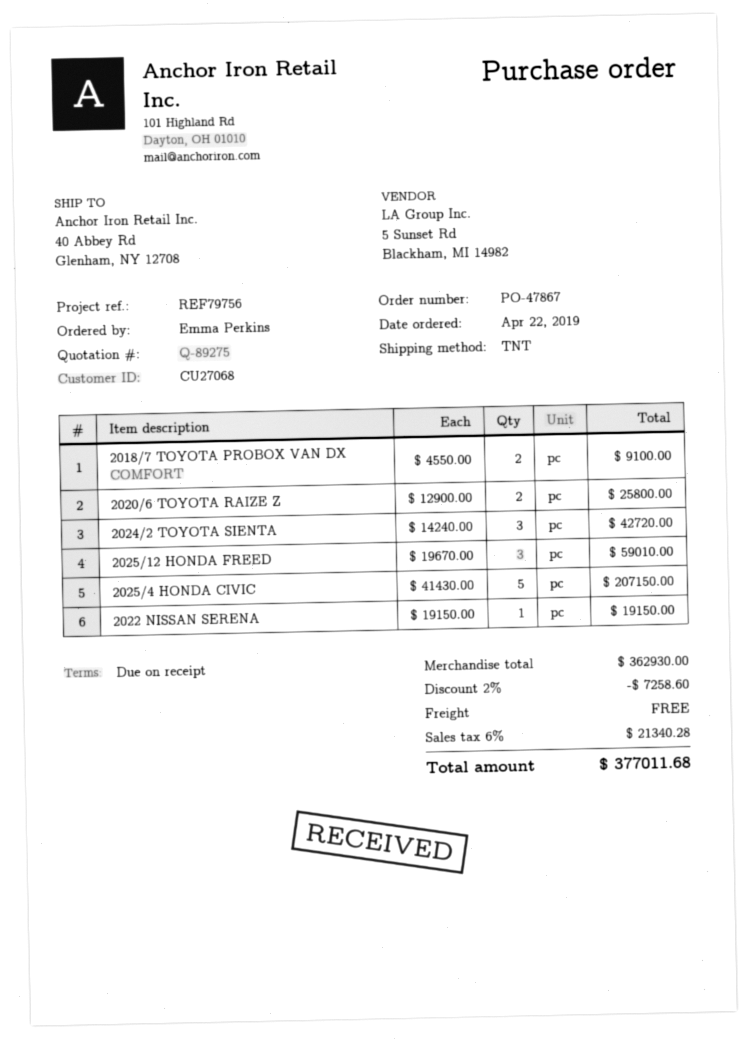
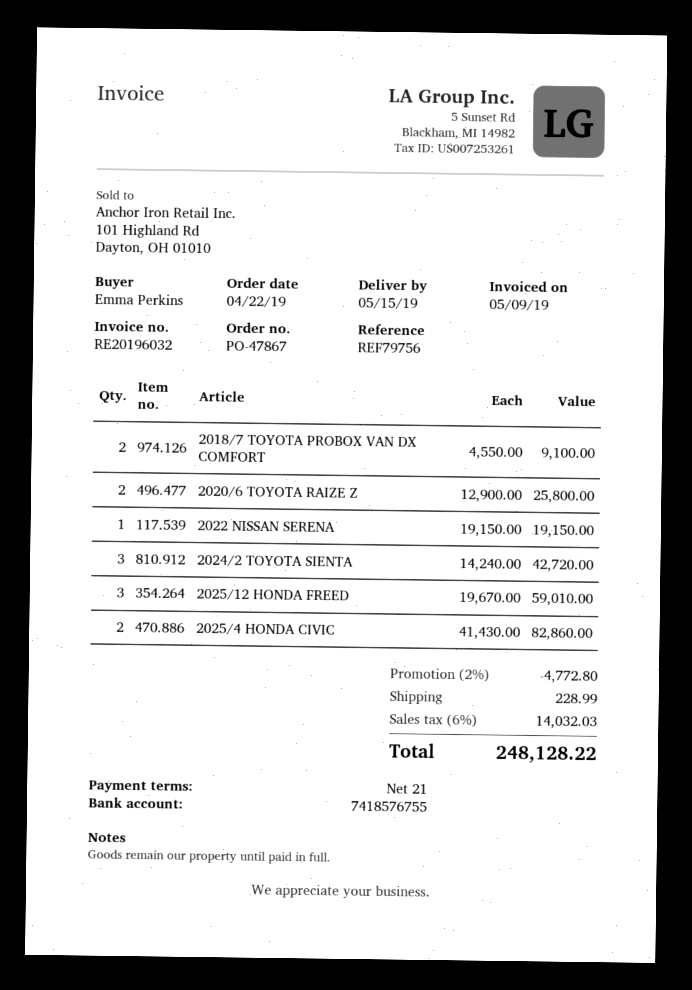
payment terms: on receipt -> 21 days
2025/4 HONDA CIVIC: 5 x 41430.00 = 207150.00 -> 2 x 41430.00 = 82860.00
discount: 2% = 7258.60 -> 2% = 4772.80
shipping: 0.00 -> 228.99
tax: 6% = 21340.28 -> 6% = 14032.03
total: 377011.68 -> 248128.22

